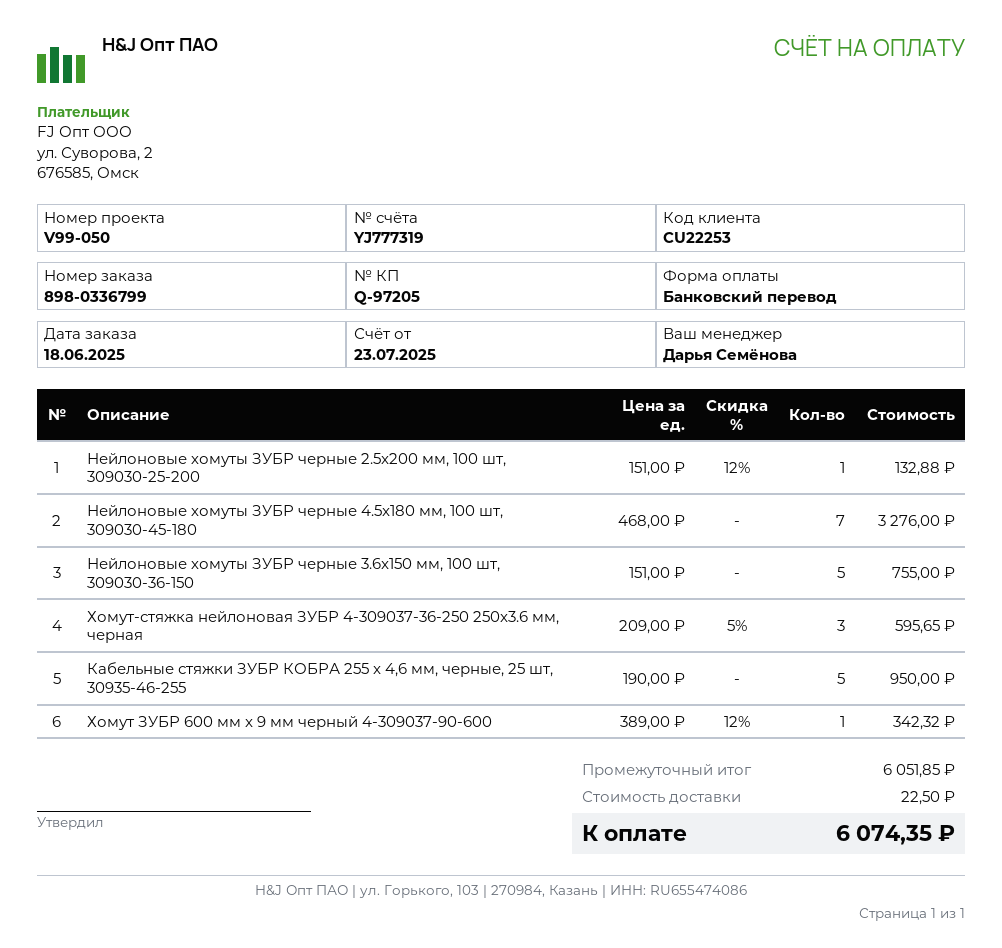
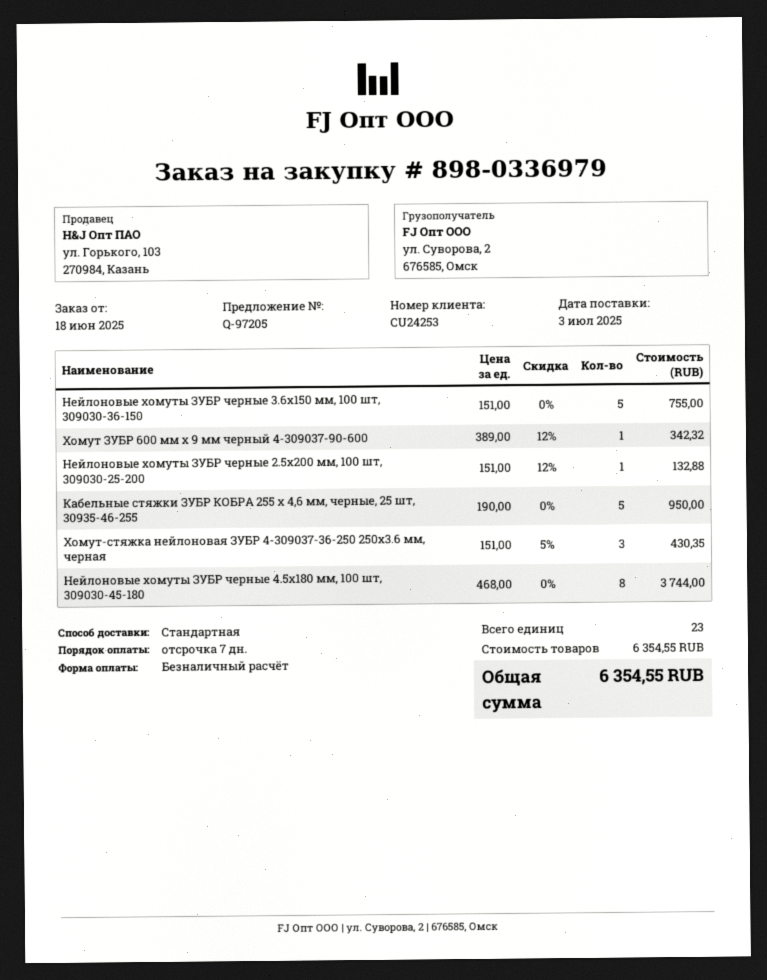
order number: 898-0336799 -> 898-0336979
customer number: CU22253 -> CU24253
Нейлоновые хомуты ЗУБР черные 4.5x180 мм, 100 шт, 309030-45-180: 7 x 468.00 = 3276.00 -> 8 x 468.00 = 3744.00
Хомут-стяжка нейлоновая ЗУБР 4-309037-36-250 250x3.6 мм, черная: 3 x 209.00 - 5% = 595.65 -> 3 x 151.00 - 5% = 430.35
subtotal: 6051.85 -> 6354.55
shipping: 22.50 -> none
total: 6074.35 -> 6354.55

